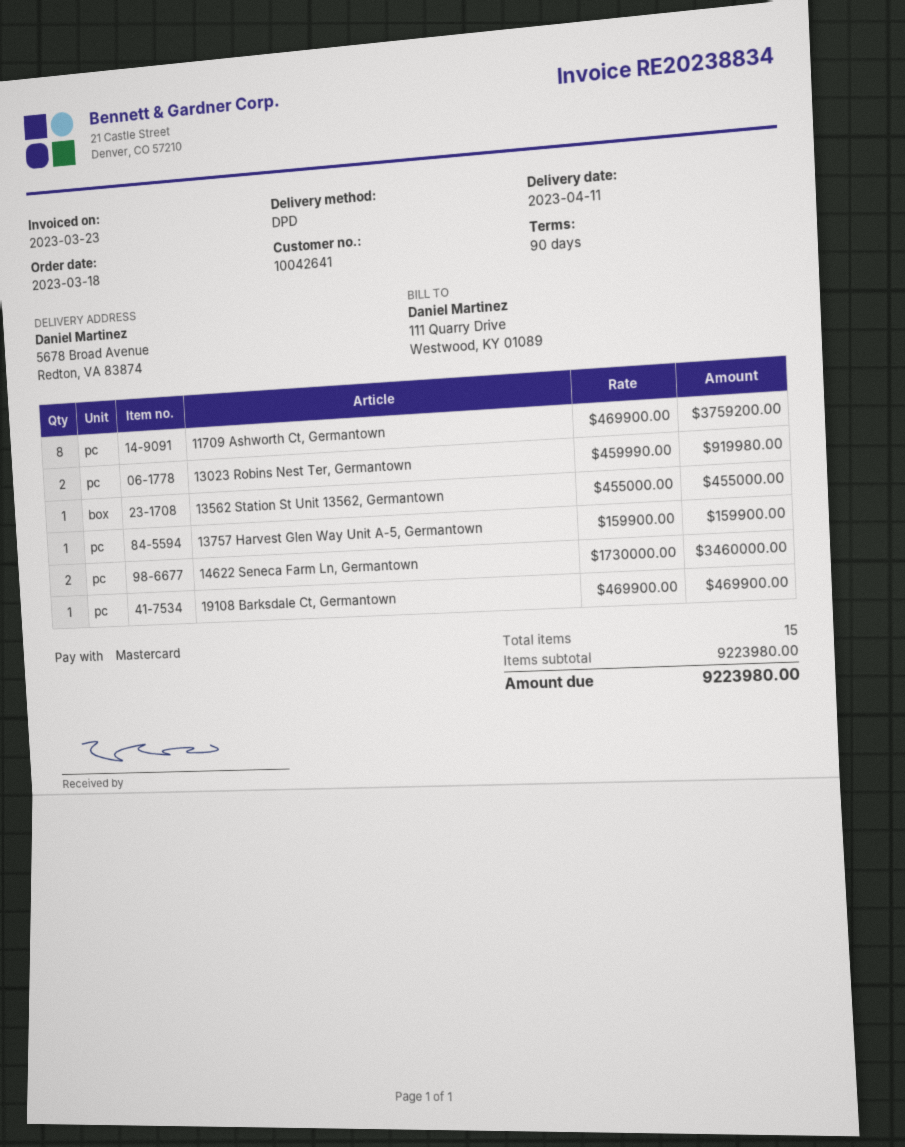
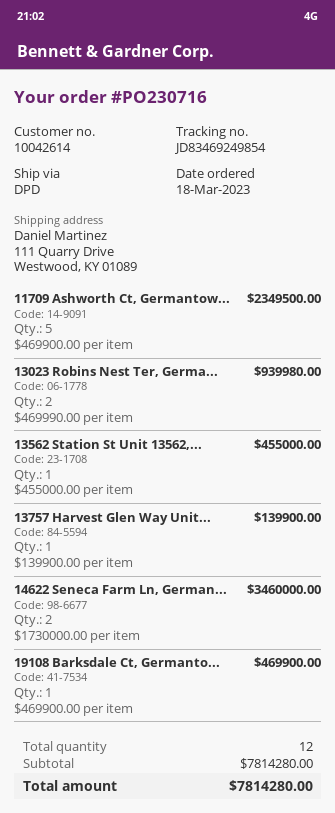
customer number: 10042641 -> 10042614
ship to: 5678 Broad Avenue, Redton, VA 83874 -> 111 Quarry Drive, Westwood, KY 01089
11709 Ashworth Ct, Germantown: 8 x 469900.00 = 3759200.00 -> 5 x 469900.00 = 2349500.00
13023 Robins Nest Ter, Germantown: 2 x 459990.00 = 919980.00 -> 2 x 469990.00 = 939980.00
13757 Harvest Glen Way Unit A-5, Germantown: 1 x 159900.00 = 159900.00 -> 1 x 139900.00 = 139900.00
total quantity: 15 -> 12
subtotal: 9223980.00 -> 7814280.00
total: 9223980.00 -> 7814280.00

